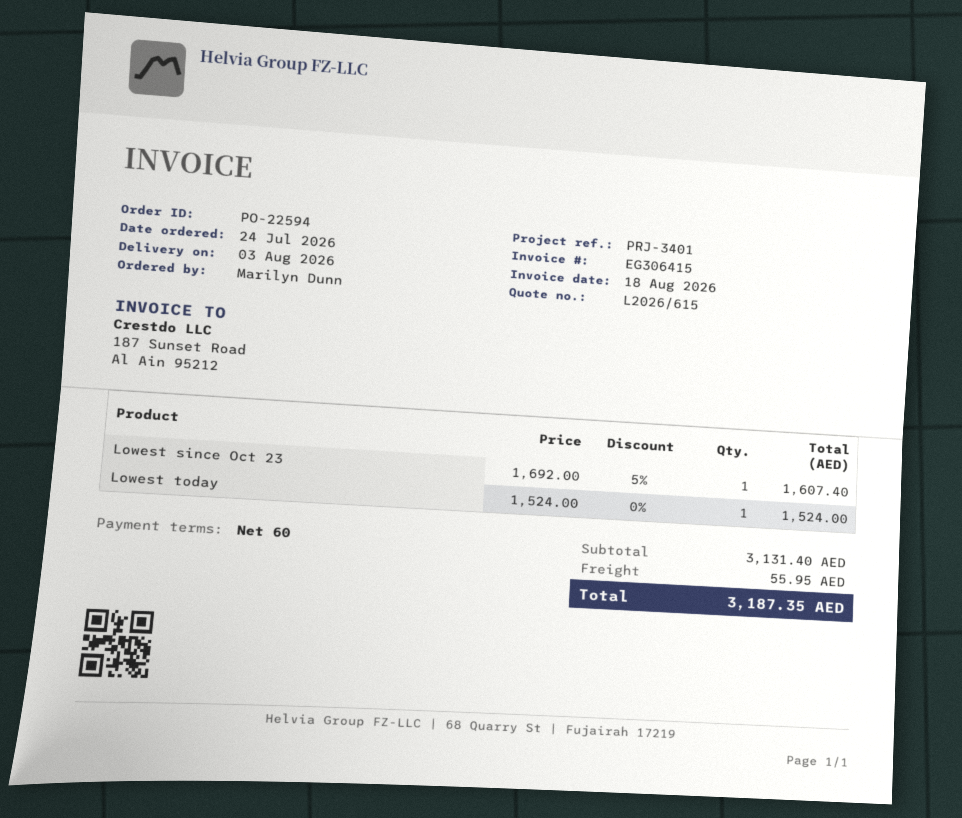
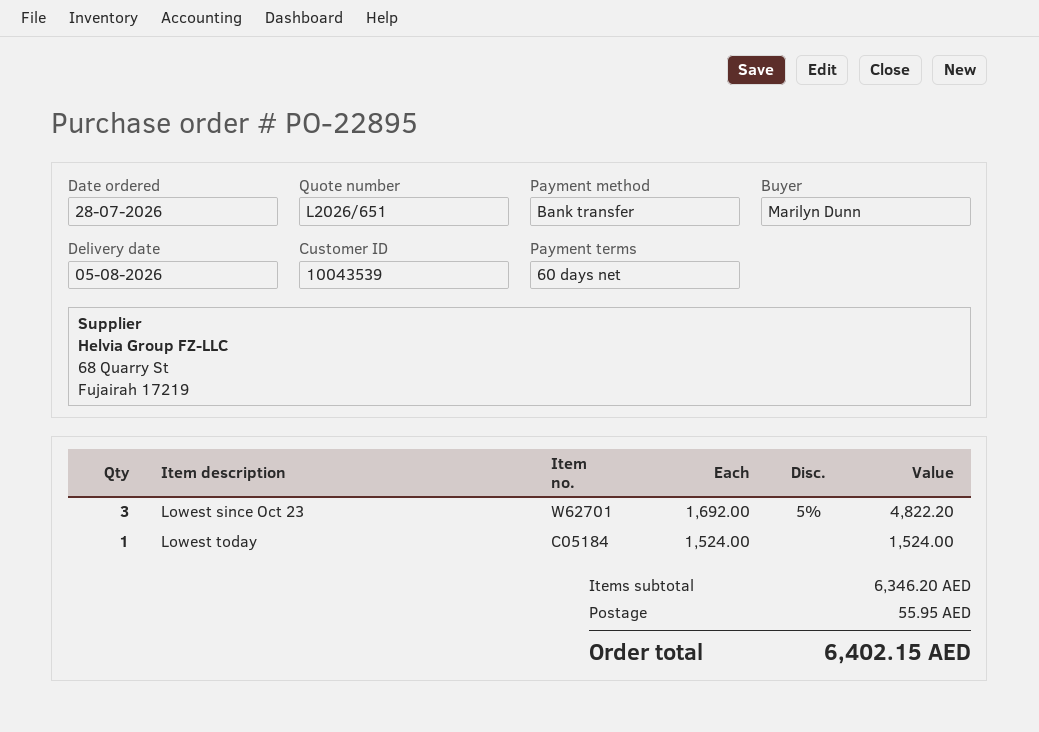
quote number: L2026/615 -> L2026/651
order number: PO-22594 -> PO-22895
order date: 2026-07-24 -> 2026-07-28
delivery date: 2026-08-03 -> 2026-08-05
Lowest since Oct 23: 1 x 1692.00 - 5% = 1607.40 -> 3 x 1692.00 - 5% = 4822.20
subtotal: 3131.40 -> 6346.20
total: 3187.35 -> 6402.15

